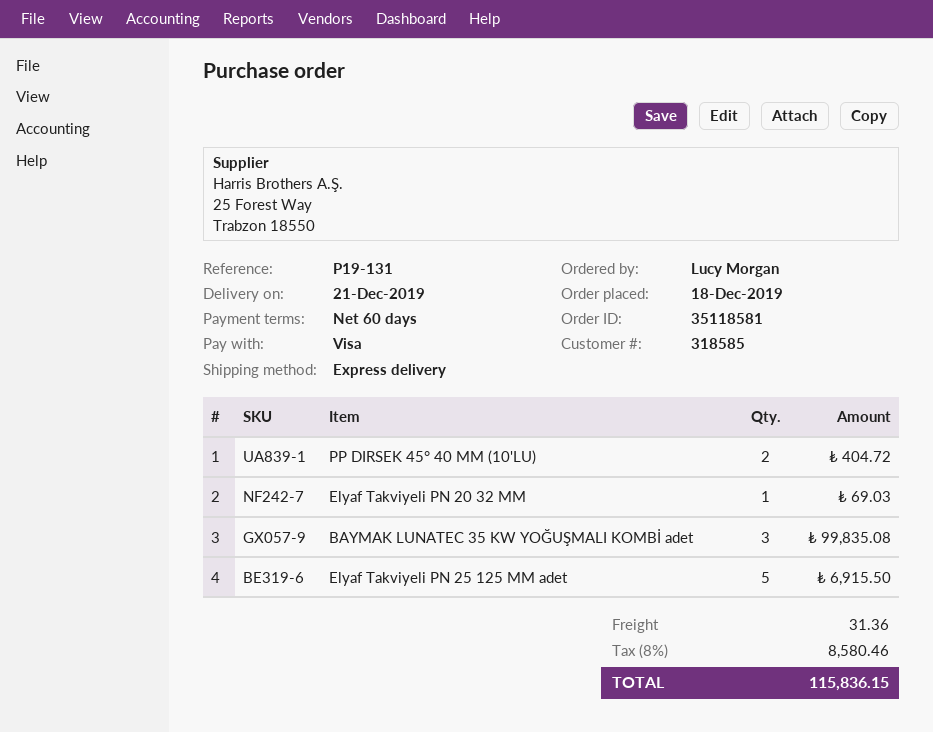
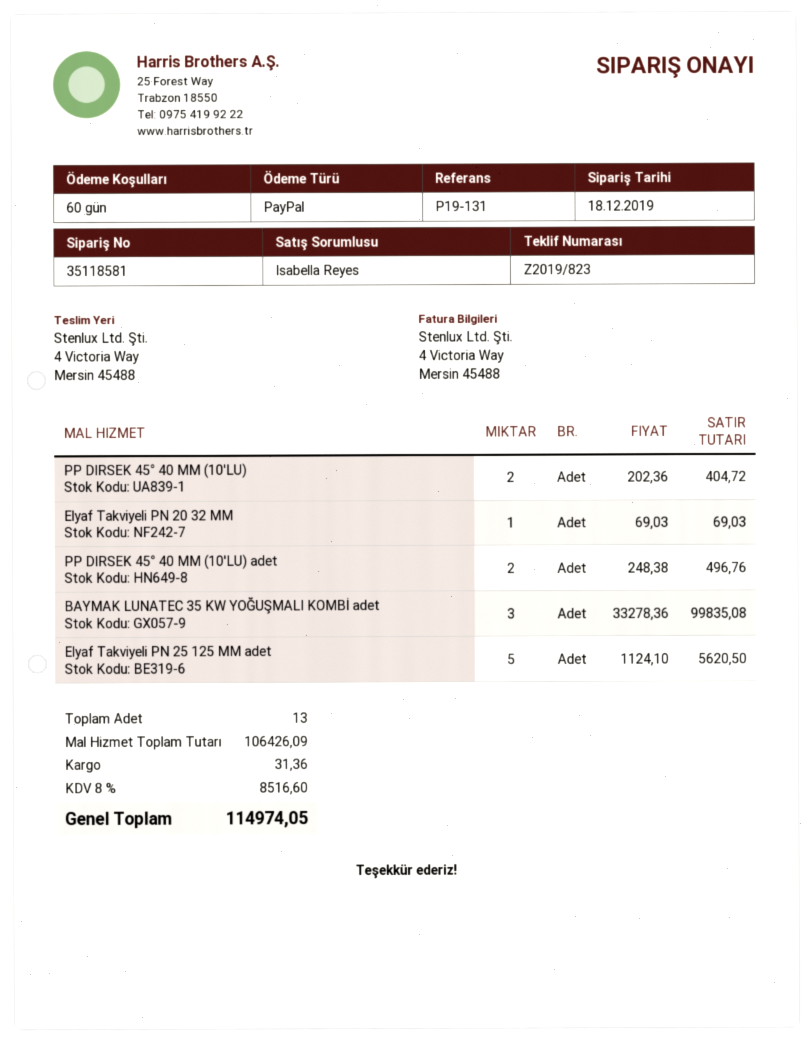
payment method: Visa -> PayPal
Elyaf Takviyeli PN 25 125 MM adet: 5 for 6915.50 -> 5 for 5620.50
PP DIRSEK 45° 40 MM (10'LU) adet: none -> 2 for 496.76
tax: 8% = 8580.46 -> 8% = 8516.60
total: 115836.15 -> 114974.05

